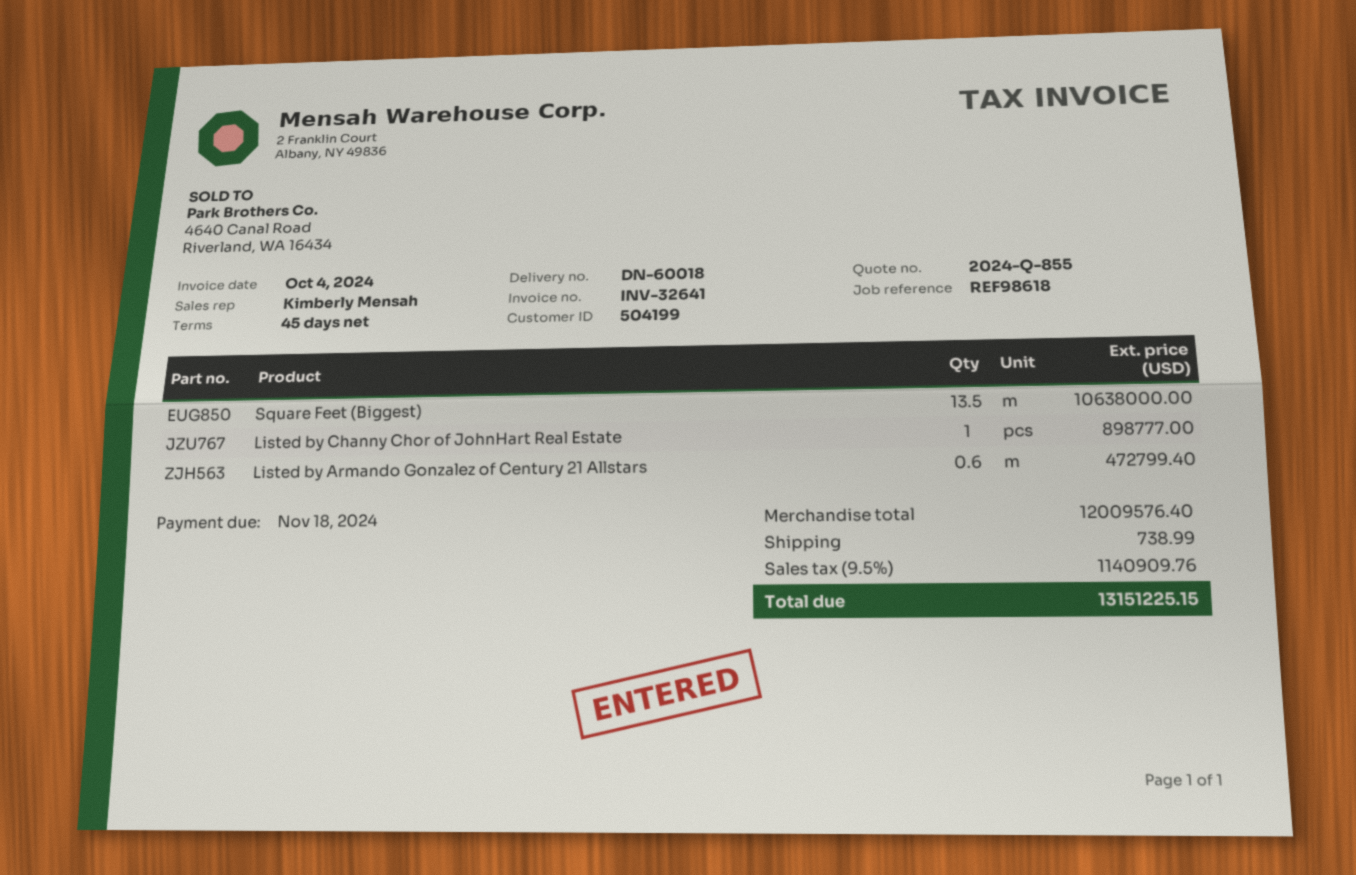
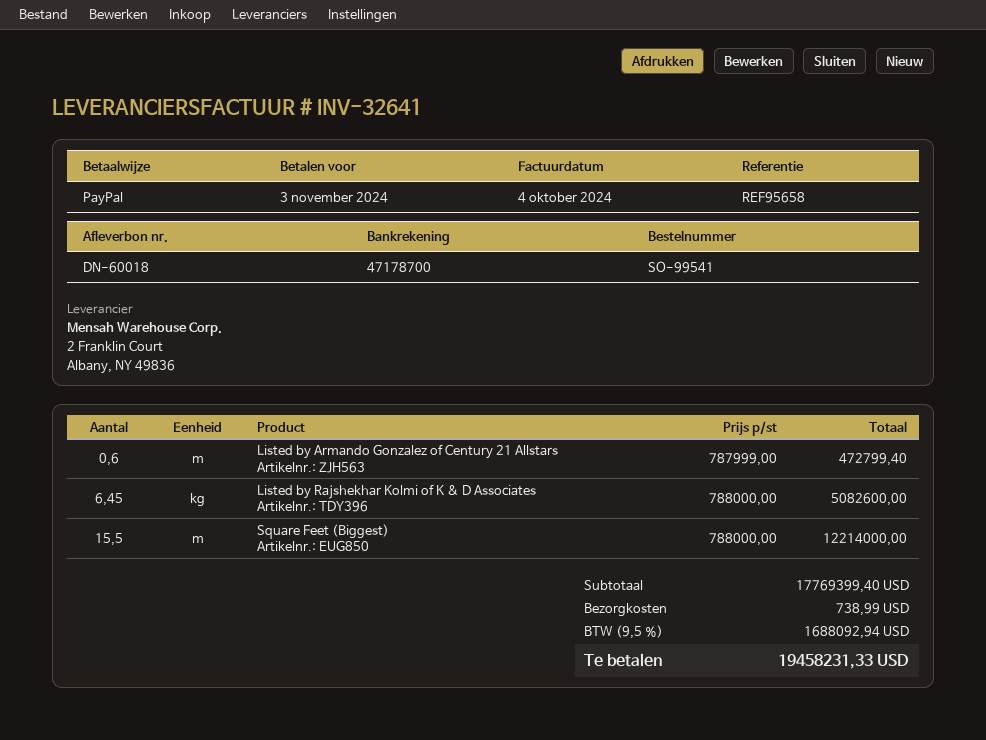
due date: 2024-11-18 -> 2024-11-03
reference: REF98618 -> REF95658
Square Feet (Biggest): 13.5 for 10638000.00 -> 15.5 for 12214000.00
Listed by Channy Chor of JohnHart Real Estate: 1 for 898777.00 -> none
Listed by Rajshekhar Kolmi of K & D Associates: none -> 6.45 for 5082600.00
subtotal: 12009576.40 -> 17769399.40
tax: 9.5% = 1140909.76 -> 9.5% = 1688092.94
total: 13151225.15 -> 19458231.33

